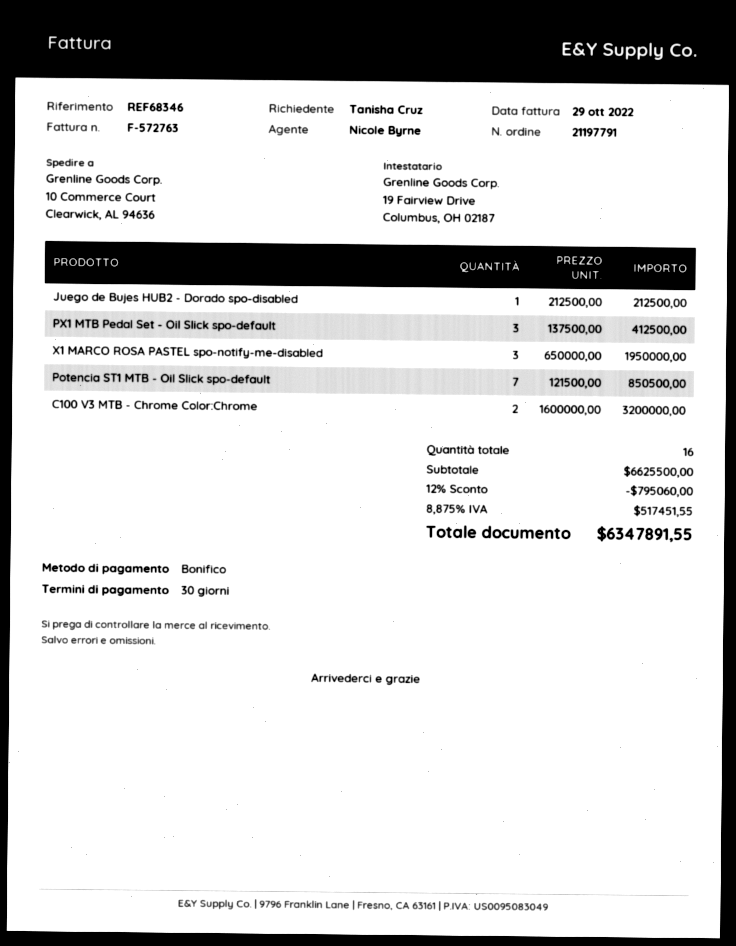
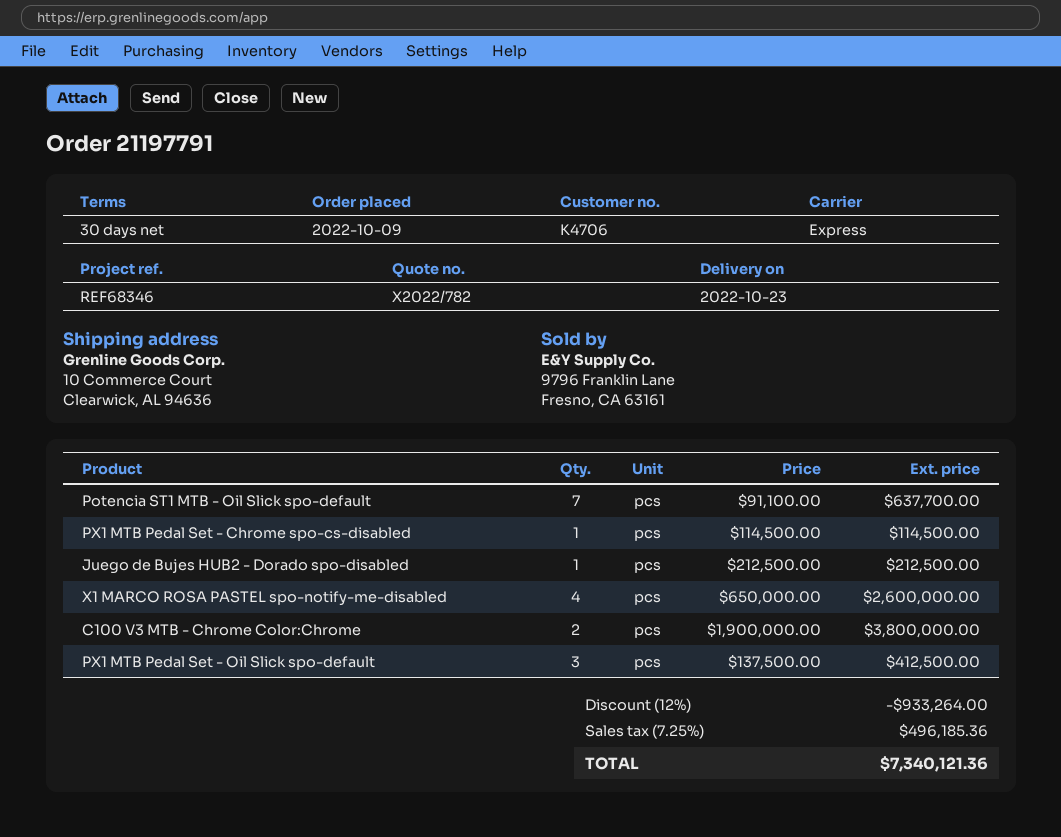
X1 MARCO ROSA PASTEL spo-notify-me-disabled: 3 x 650000.00 = 1950000.00 -> 4 x 650000.00 = 2600000.00
Potencia ST1 MTB - Oil Slick spo-default: 7 x 121500.00 = 850500.00 -> 7 x 91100.00 = 637700.00
C100 V3 MTB - Chrome Color:Chrome: 2 x 1600000.00 = 3200000.00 -> 2 x 1900000.00 = 3800000.00
PX1 MTB Pedal Set - Chrome spo-cs-disabled: none -> 1 x 114500.00 = 114500.00
discount: 12% = 795060.00 -> 12% = 933264.00
tax: 8.875% = 517451.55 -> 7.25% = 496185.36
total: 6347891.55 -> 7340121.36

